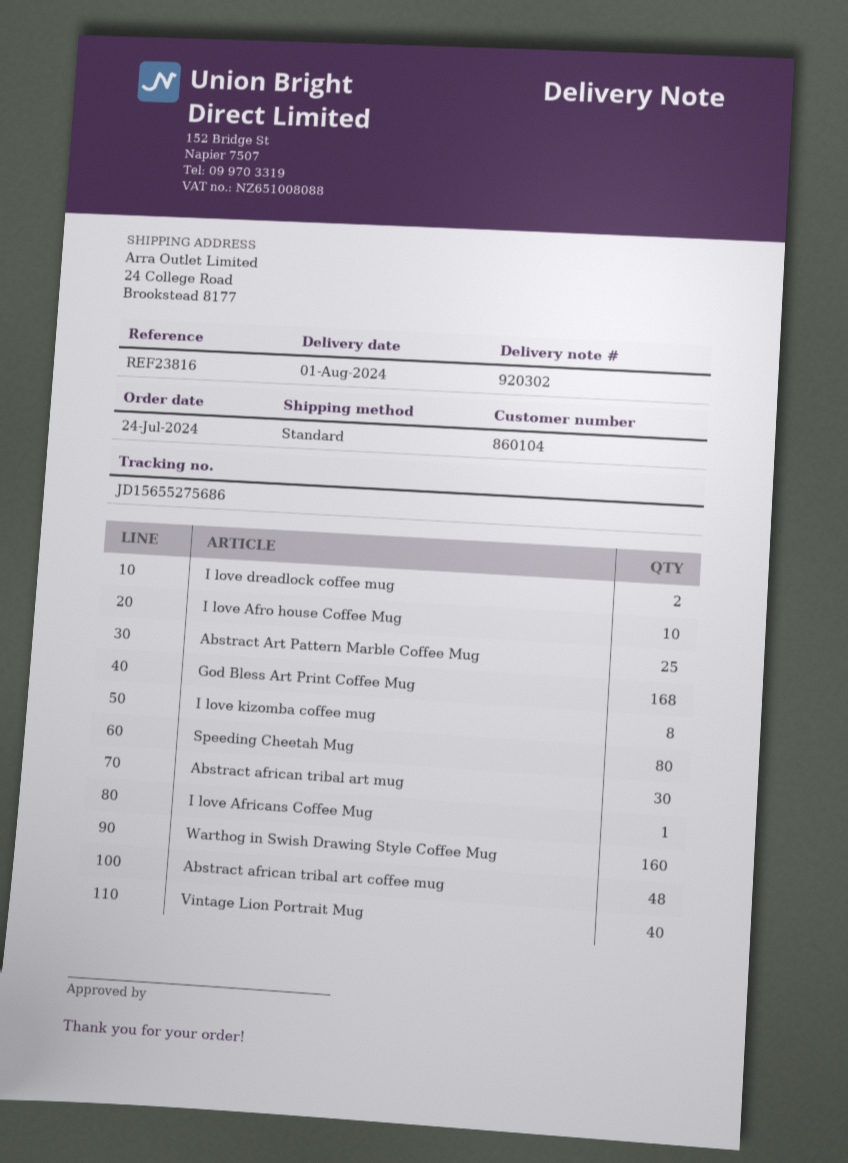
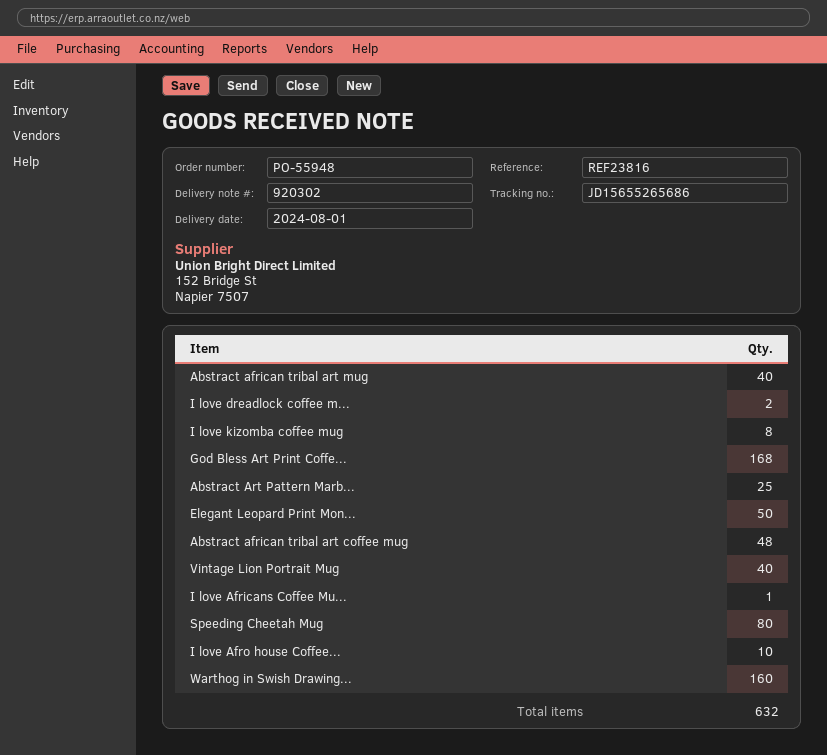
tracking number: JD15655275686 -> JD15655265686
Abstract african tribal art mug: 30 -> 40
Elegant Leopard Print Mon...: none -> 50

